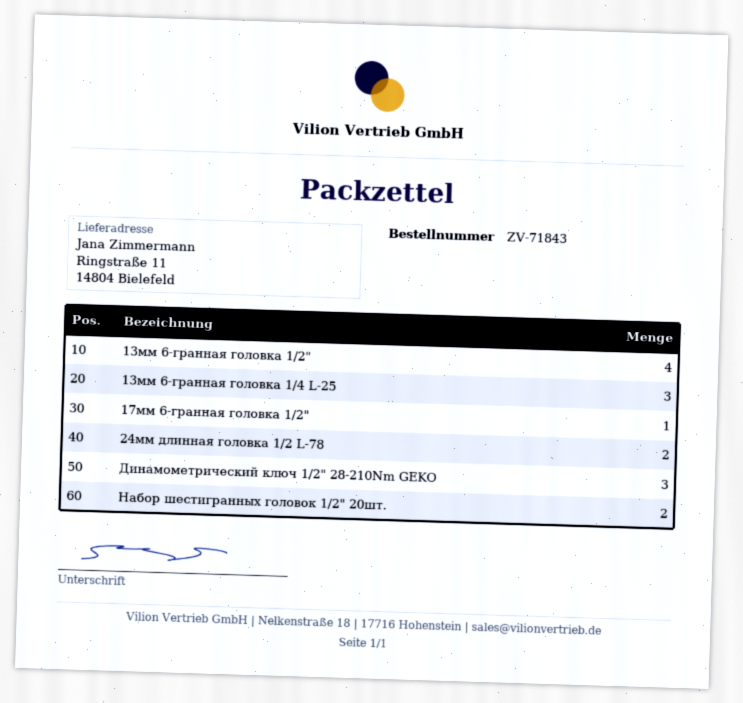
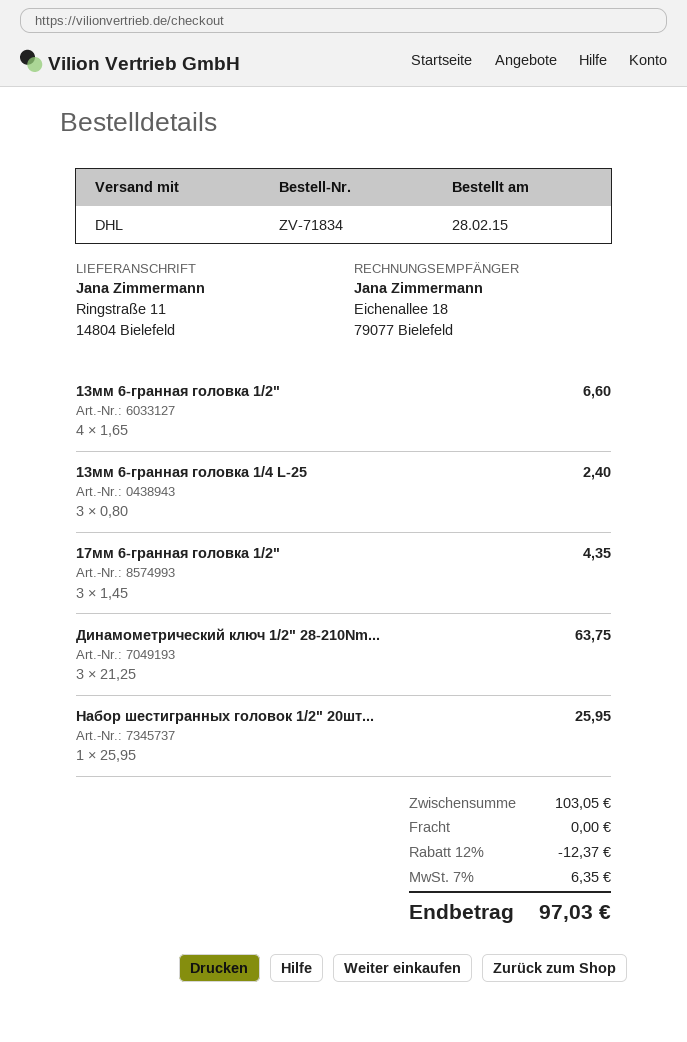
order number: ZV-71843 -> ZV-71834
17мм 6-гранная головка 1/2": 1 -> 3
24мм длинная головка 1/2 L-78: 2 -> none
Набор шестигранных головок 1/2" 20шт.: 2 -> 1

